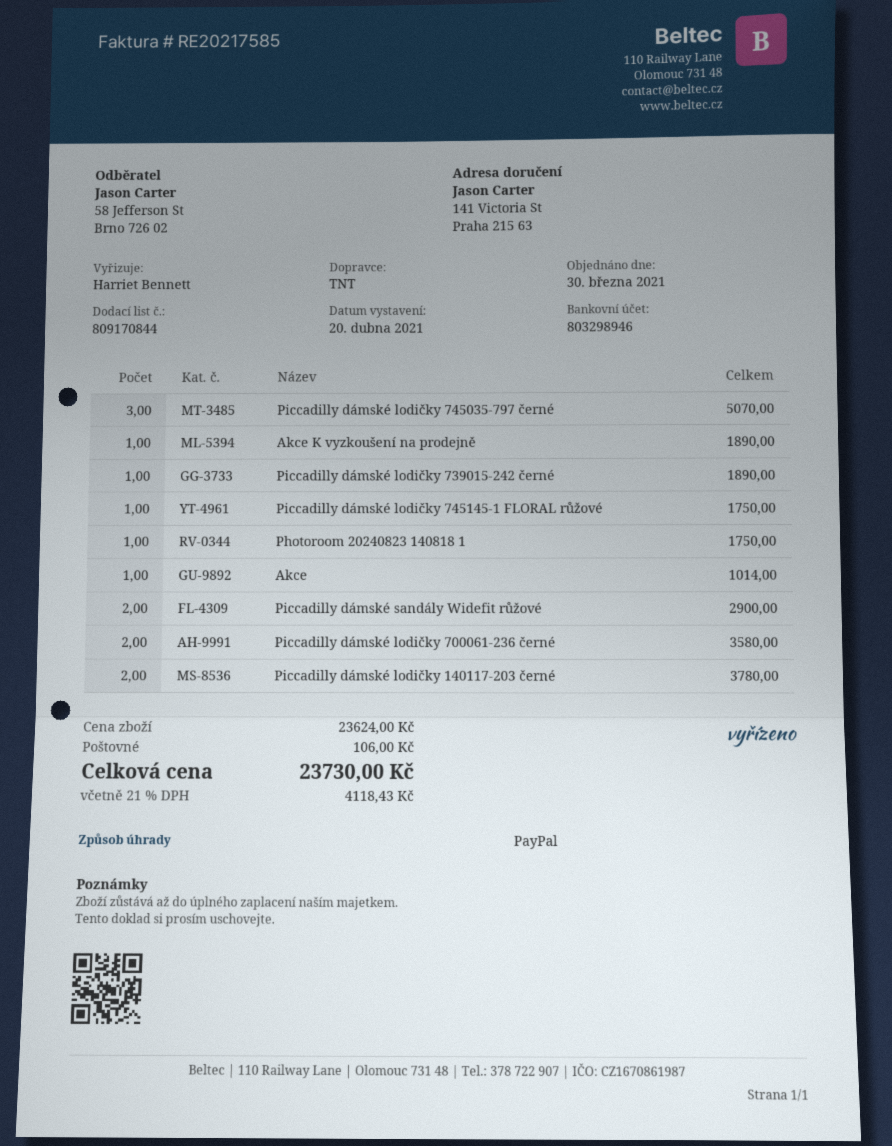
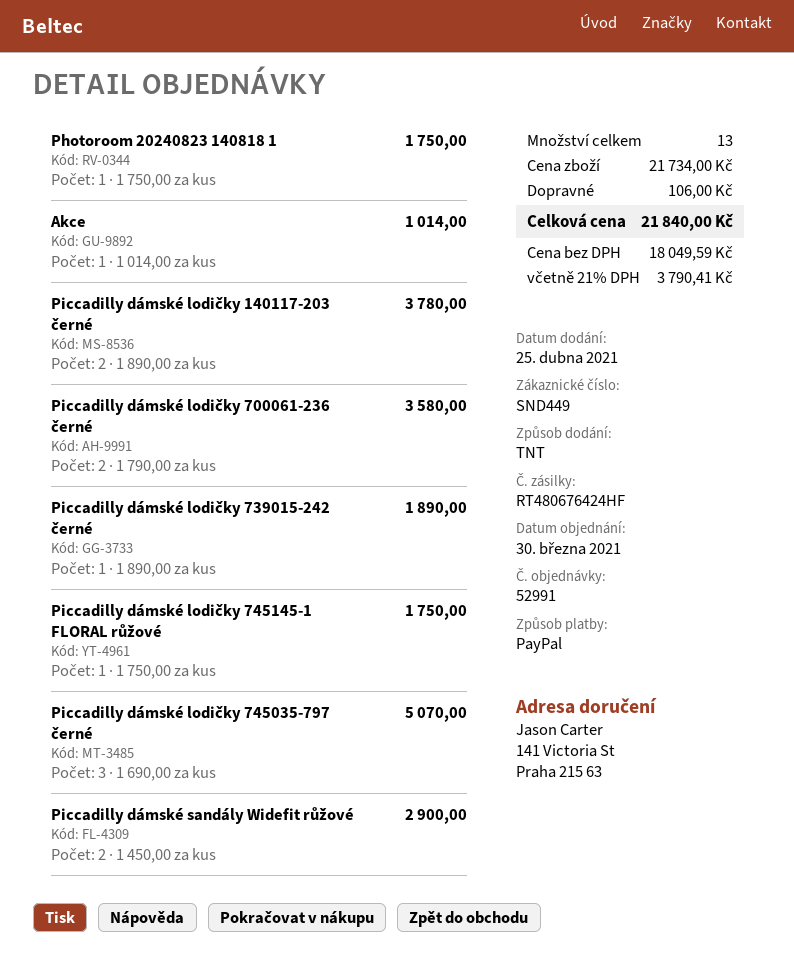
Akce K vyzkoušení na prodejně: 1 for 1890.00 -> none
subtotal: 23624.00 -> 21734.00
tax: 21% = 4118.43 -> 21% = 3790.41
total: 23730.00 -> 21840.00

